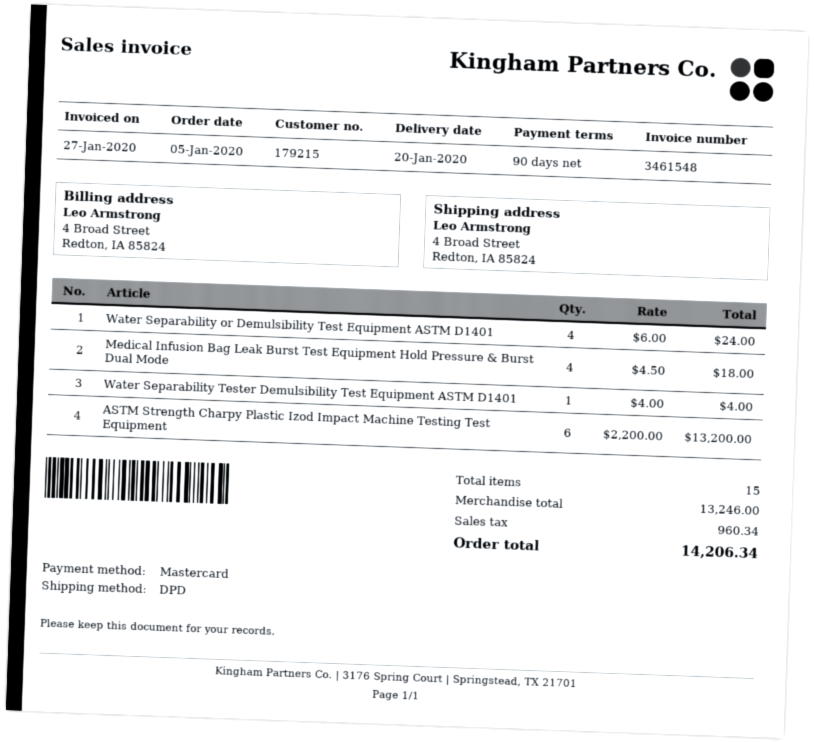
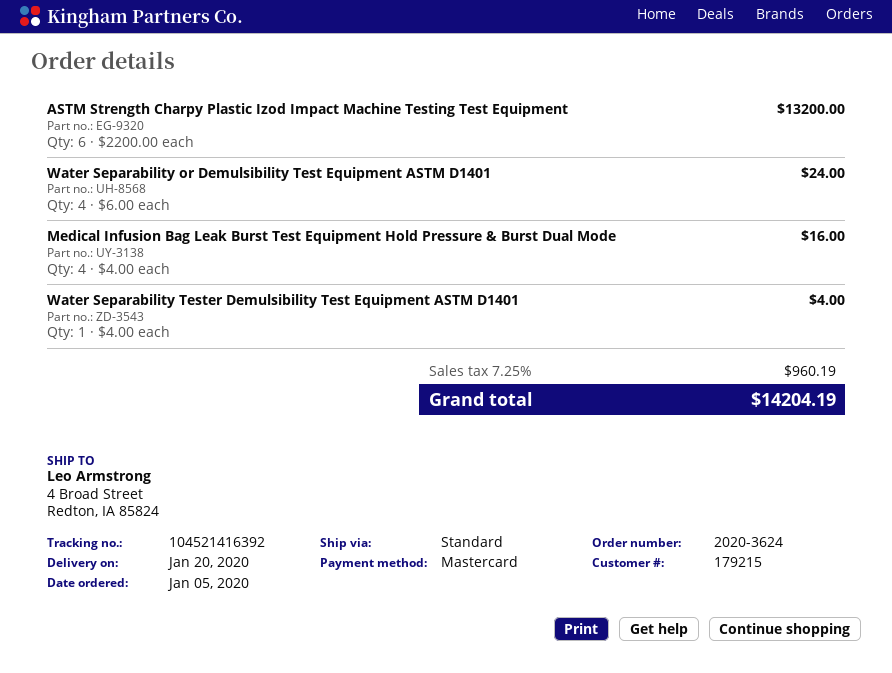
shipping method: DPD -> standard
Medical Infusion Bag Leak Burst Test Equipment Hold Pressure & Burst Dual Mode: 4 x 4.50 = 18.00 -> 4 x 4.00 = 16.00
tax: 960.34 -> 960.19
total: 14206.34 -> 14204.19

